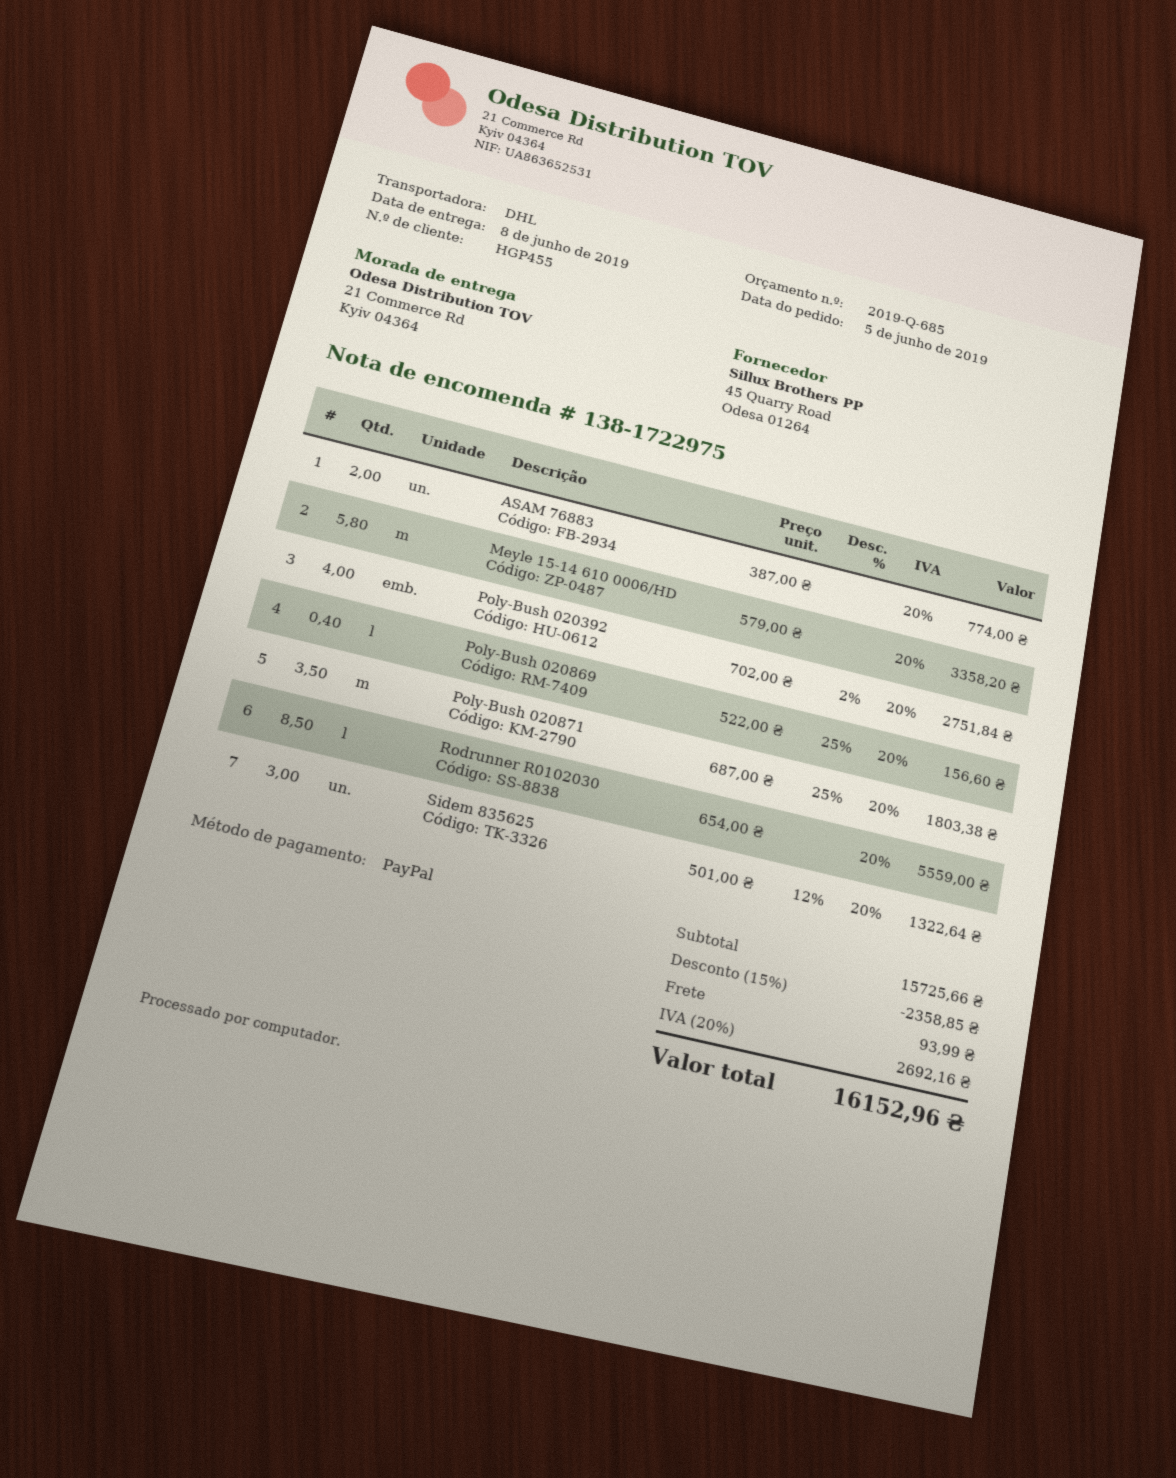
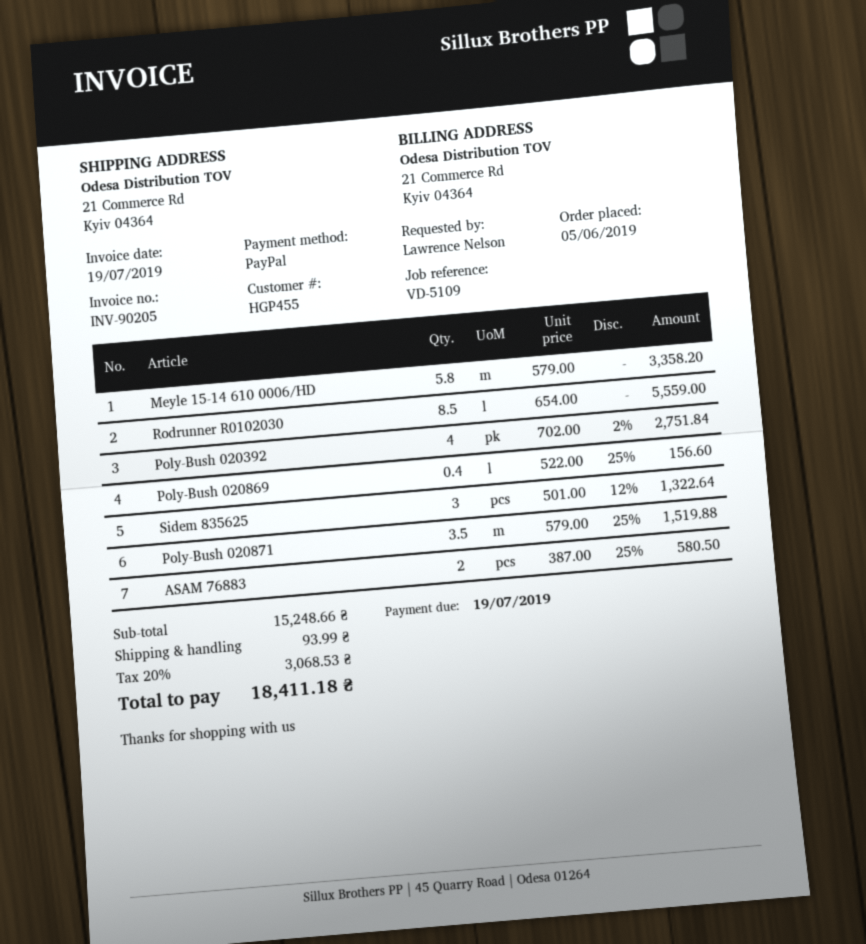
ASAM 76883: 2 x 387.00 = 774.00 -> 2 x 387.00 - 25% = 580.50
Poly-Bush 020871: 3.5 x 687.00 - 25% = 1803.38 -> 3.5 x 579.00 - 25% = 1519.88
subtotal: 15725.66 -> 15248.66
discount: 15% = 2358.85 -> none
tax: 20% = 2692.16 -> 20% = 3068.53
total: 16152.96 -> 18411.18

